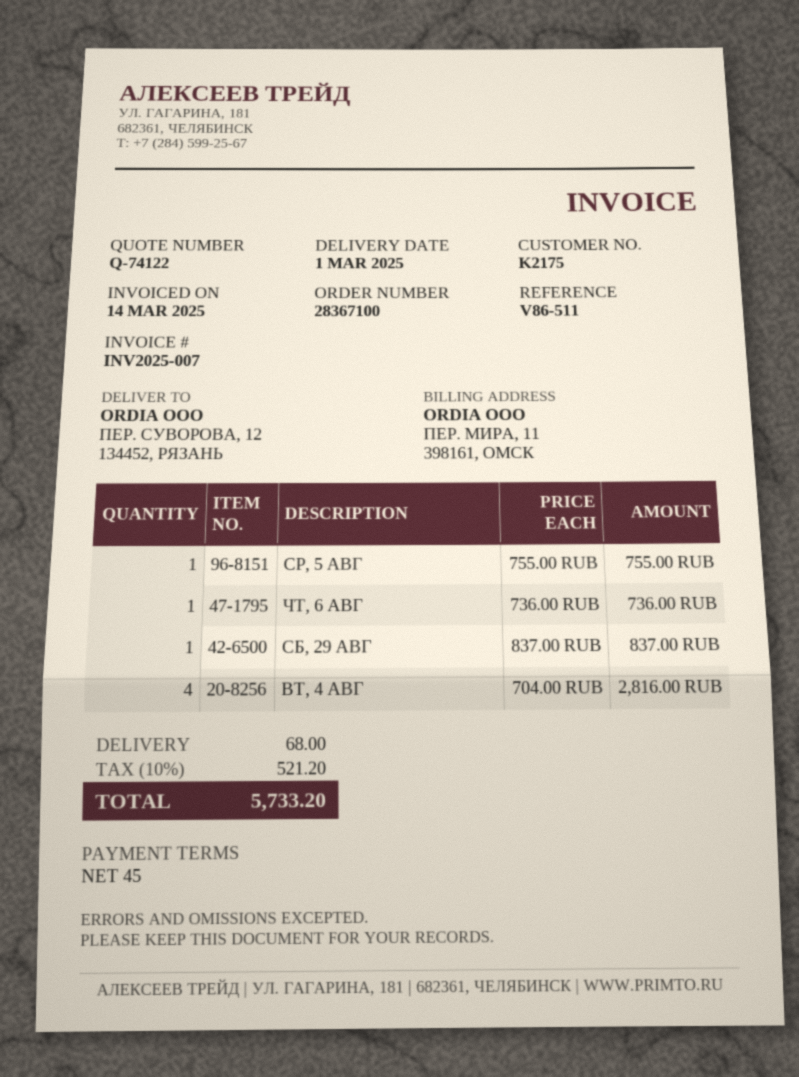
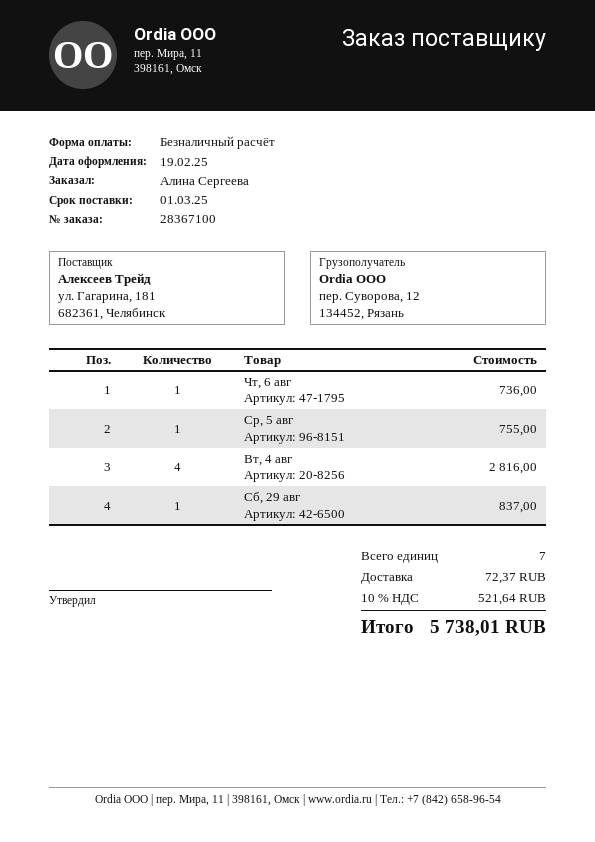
shipping: 68.00 -> 72.37
tax: 10% = 521.20 -> 10% = 521.64
total: 5733.20 -> 5738.01

